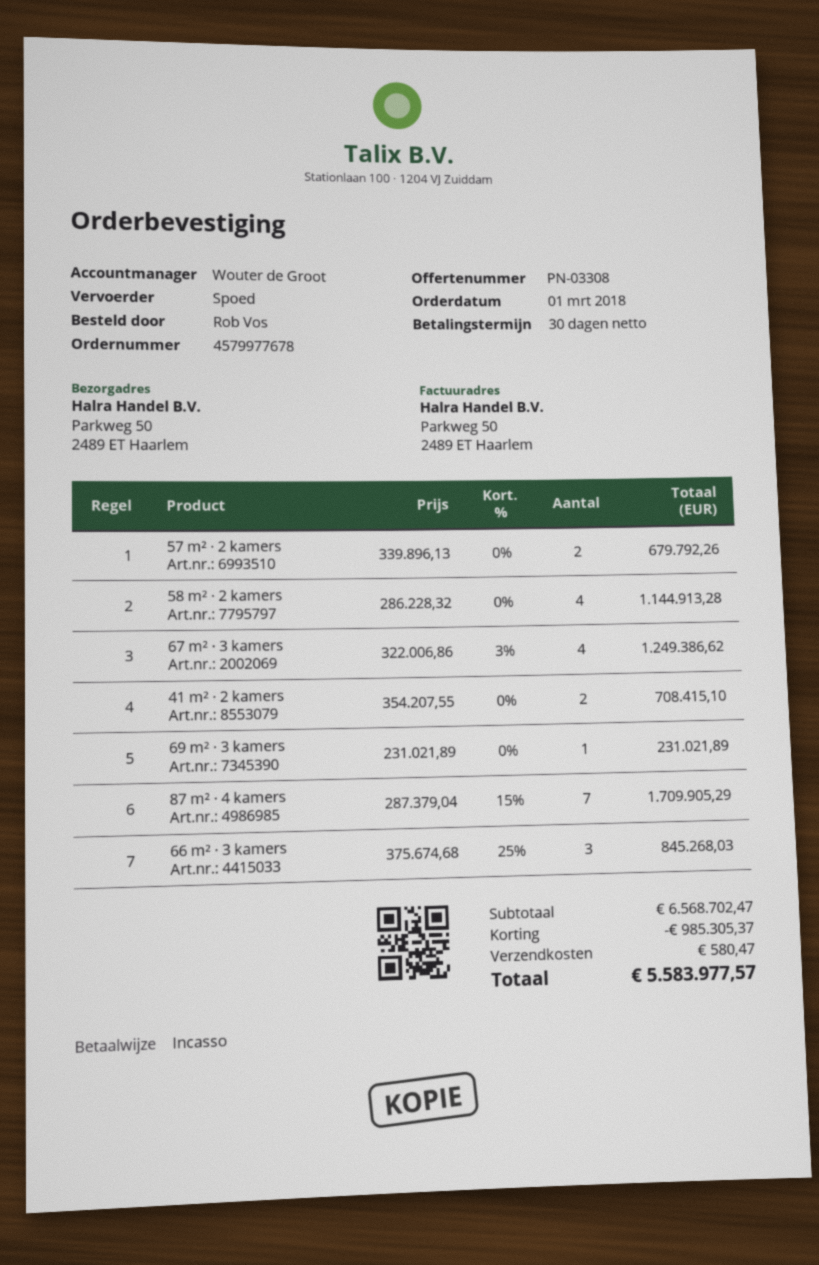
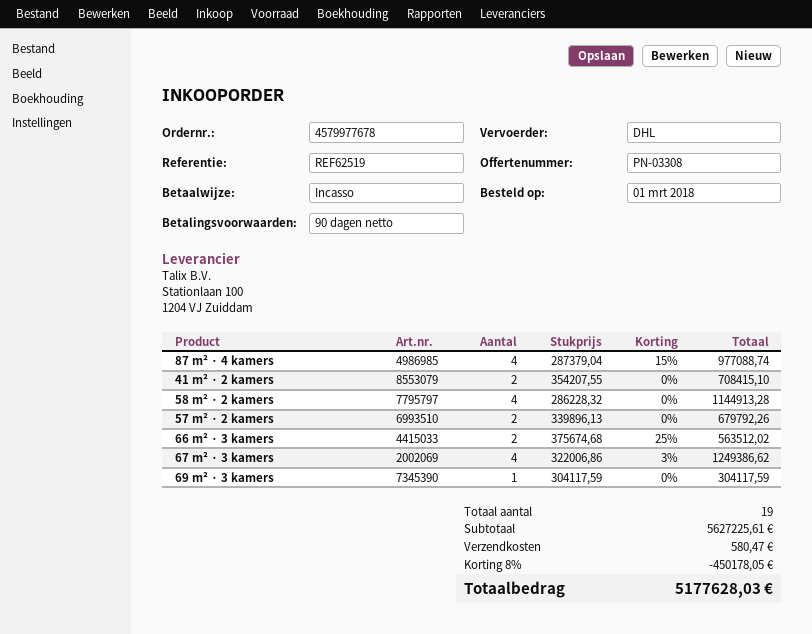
payment terms: 30 days -> 90 days
shipping method: express -> DHL
69 m² · 3 kamers: 1 x 231021.89 = 231021.89 -> 1 x 304117.59 = 304117.59
87 m² · 4 kamers: 7 x 287379.04 - 15% = 1709905.29 -> 4 x 287379.04 - 15% = 977088.74
66 m² · 3 kamers: 3 x 375674.68 - 25% = 845268.03 -> 2 x 375674.68 - 25% = 563512.02
subtotal: 6568702.47 -> 5627225.61
discount: 985305.37 -> 450178.05
total: 5583977.57 -> 5177628.03

